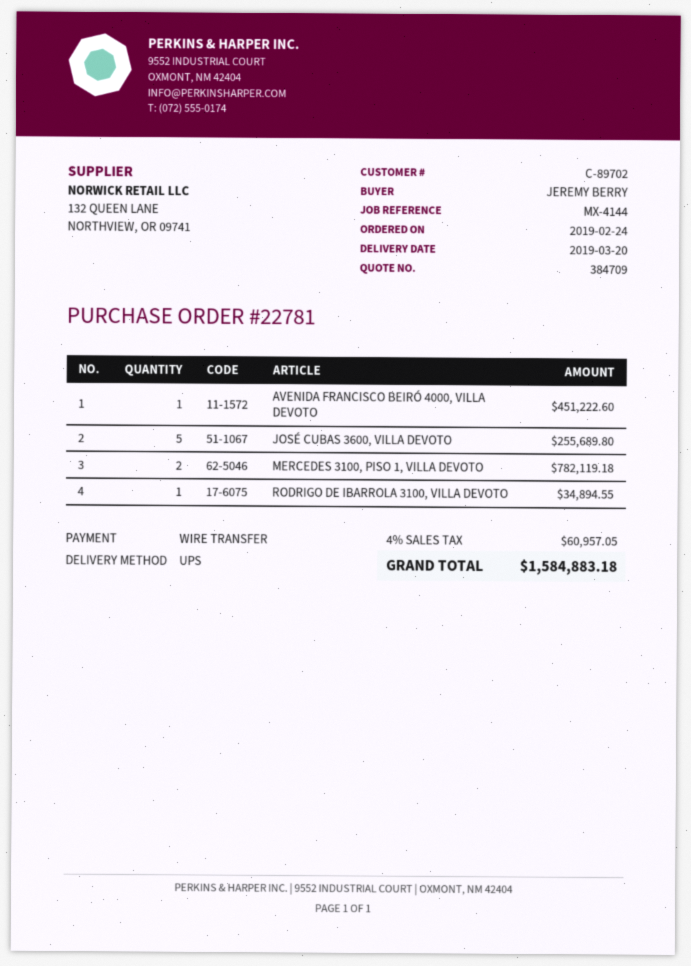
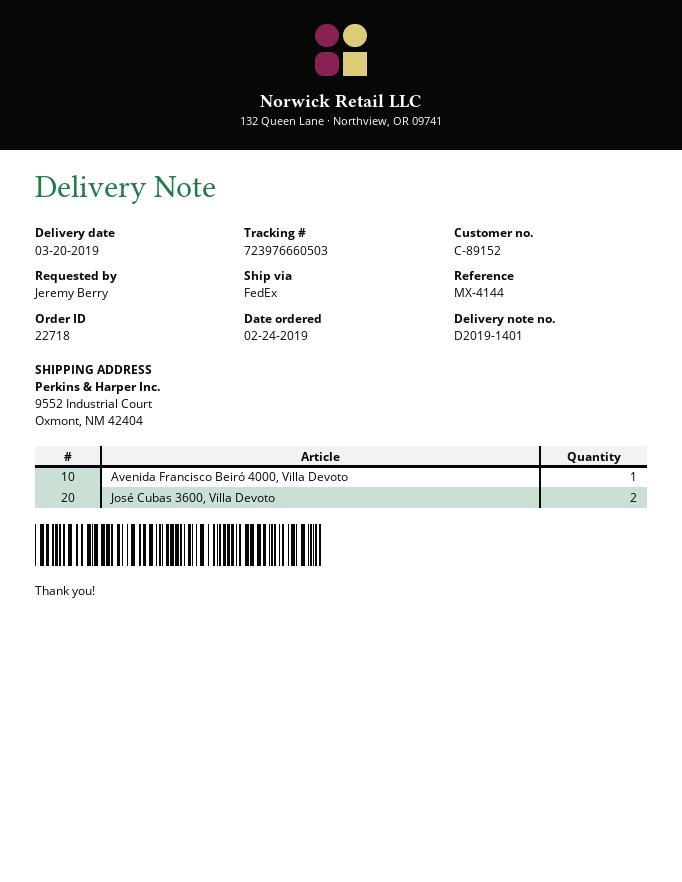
order number: 22781 -> 22718
customer number: C-89702 -> C-89152
shipping method: UPS -> FedEx
JOSÉ CUBAS 3600, VILLA DEVOTO: 5 -> 2
MERCEDES 3100, PISO 1, VILLA DEVOTO: 2 -> none
RODRIGO DE IBARROLA 3100, VILLA DEVOTO: 1 -> none

